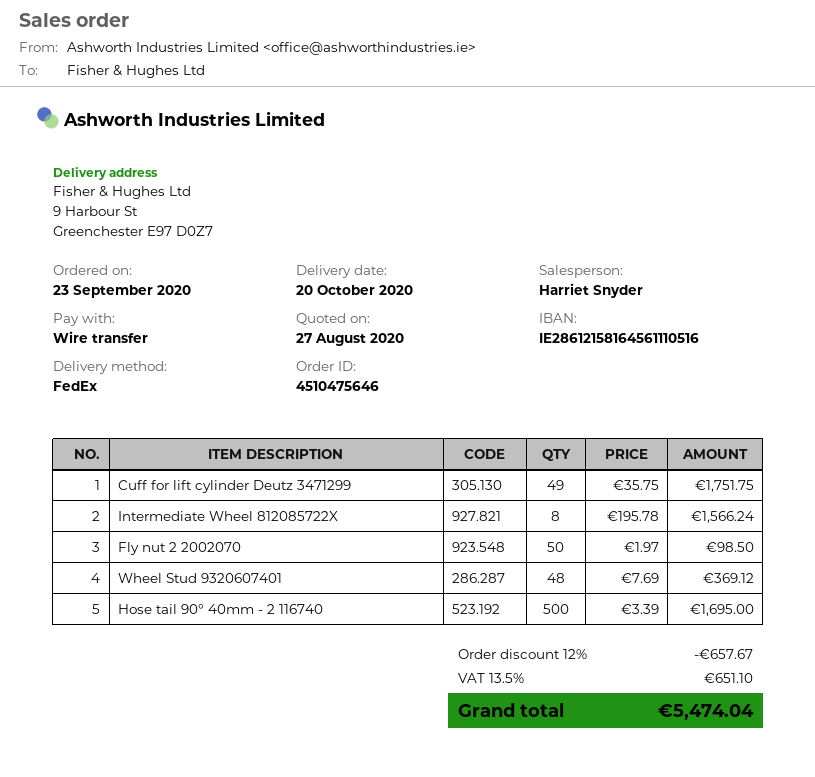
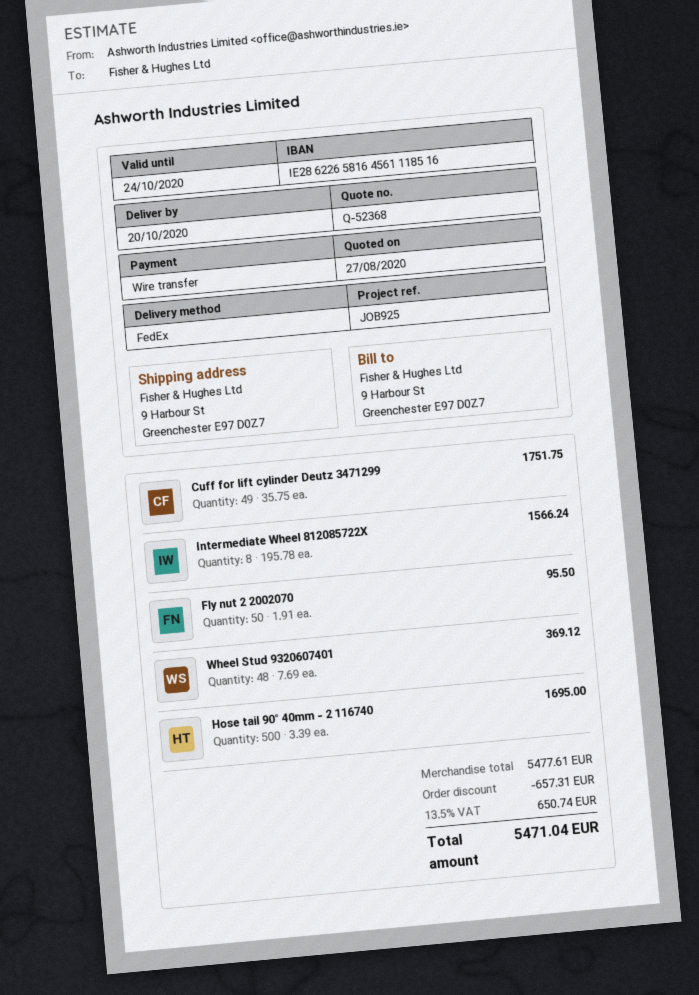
bank account: IE28612158164561110516 -> IE28622658164561118516
Fly nut 2 2002070: 50 x 1.97 = 98.50 -> 50 x 1.91 = 95.50
discount: 657.67 -> 657.31
tax: 13.5% = 651.10 -> 13.5% = 650.74
total: 5474.04 -> 5471.04

